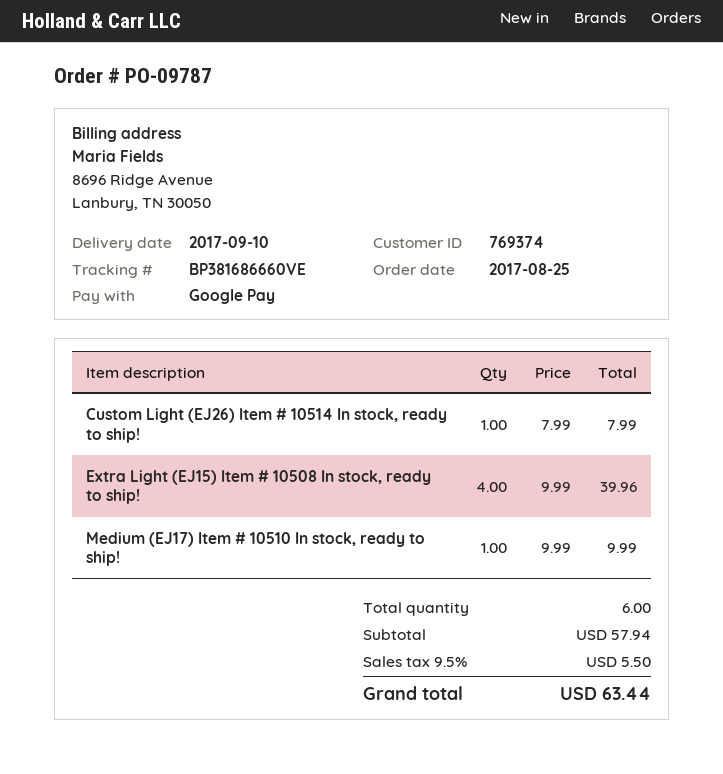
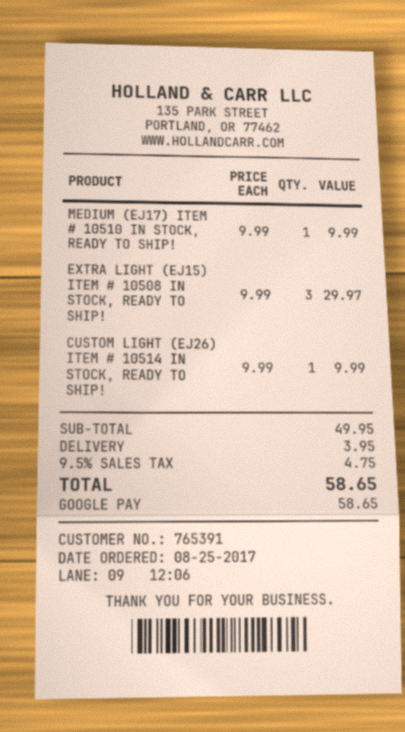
customer number: 769374 -> 765391
Custom Light (EJ26) Item # 10514 In stock, ready to ship!: 1 x 7.99 = 7.99 -> 1 x 9.99 = 9.99
Extra Light (EJ15) Item # 10508 In stock, ready to ship!: 4 x 9.99 = 39.96 -> 3 x 9.99 = 29.97
subtotal: 57.94 -> 49.95
shipping: none -> 3.95
tax: 9.5% = 5.50 -> 9.5% = 4.75
total: 63.44 -> 58.65

